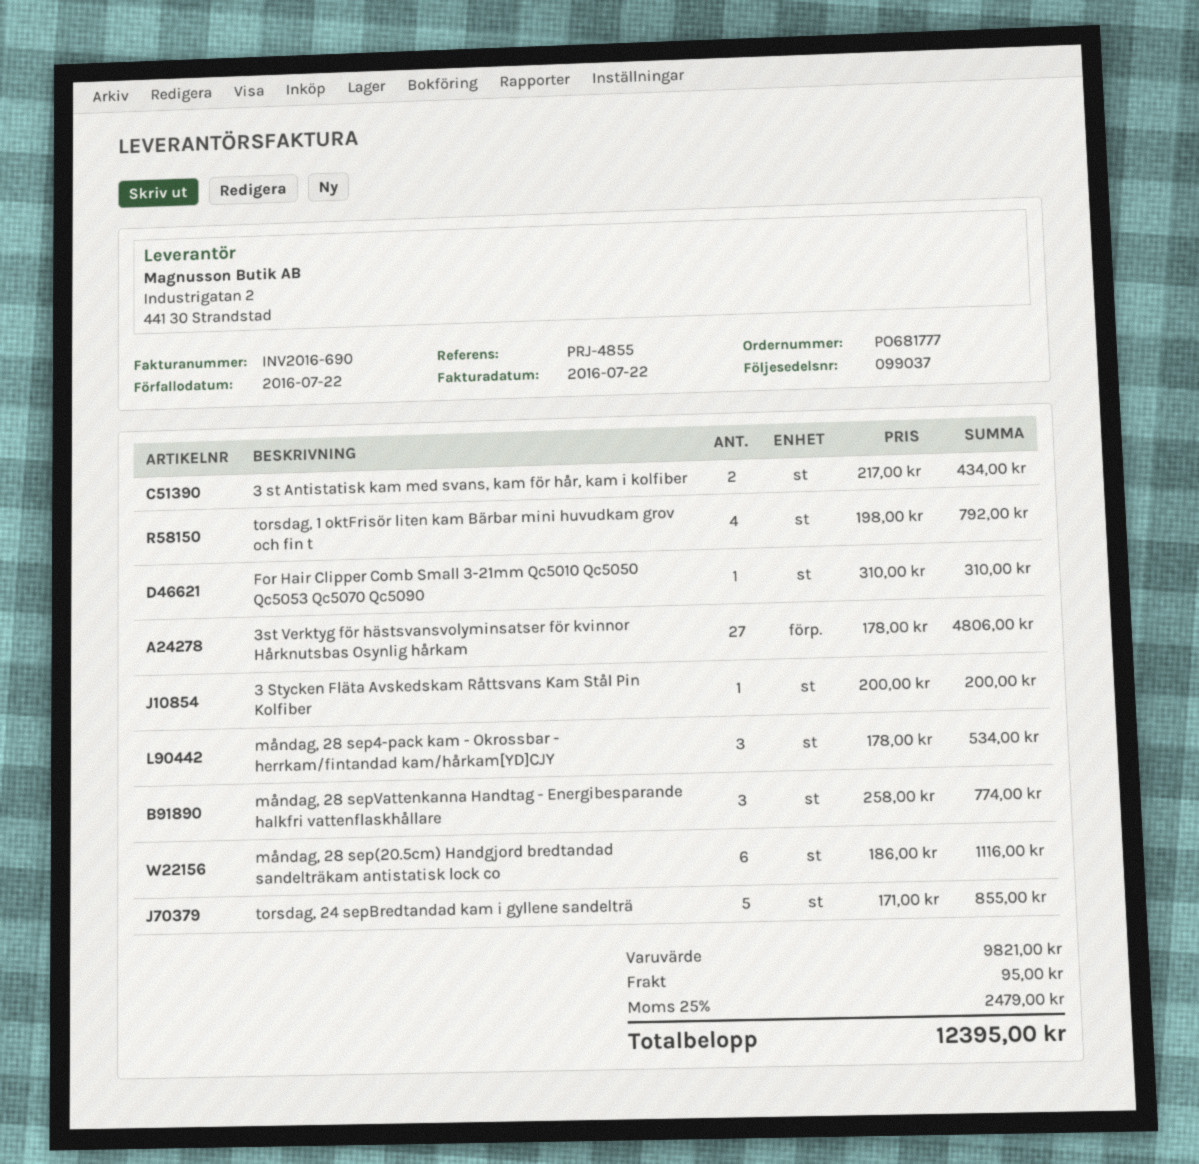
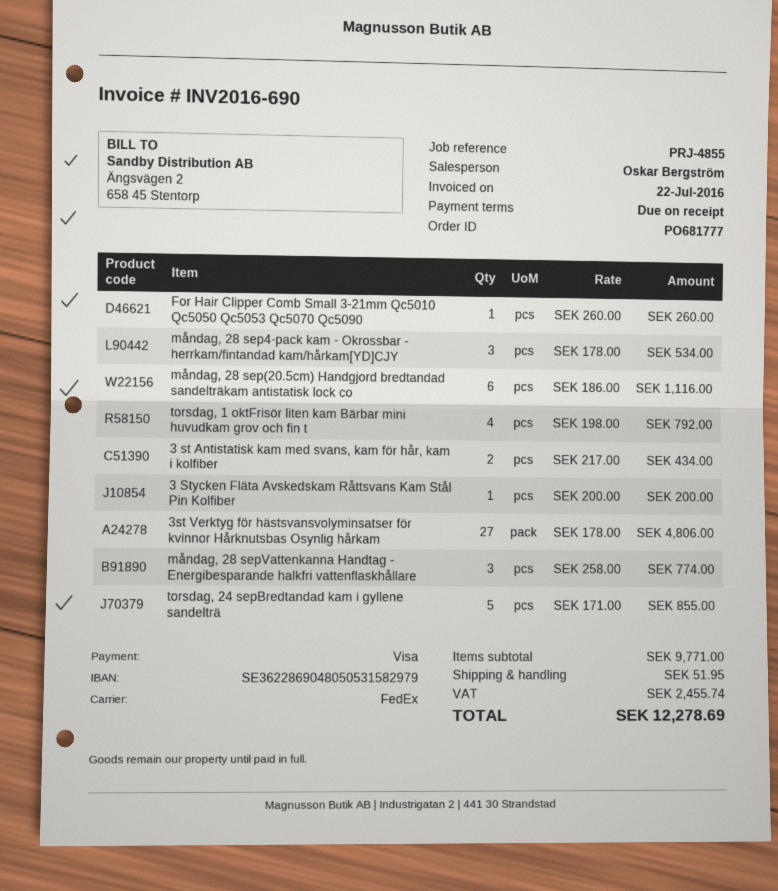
For Hair Clipper Comb Small 3-21mm Qc5010 Qc5050 Qc5053 Qc5070 Qc5090: 1 x 310.00 = 310.00 -> 1 x 260.00 = 260.00
subtotal: 9821.00 -> 9771.00
shipping: 95.00 -> 51.95
tax: 2479.00 -> 2455.74
total: 12395.00 -> 12278.69

